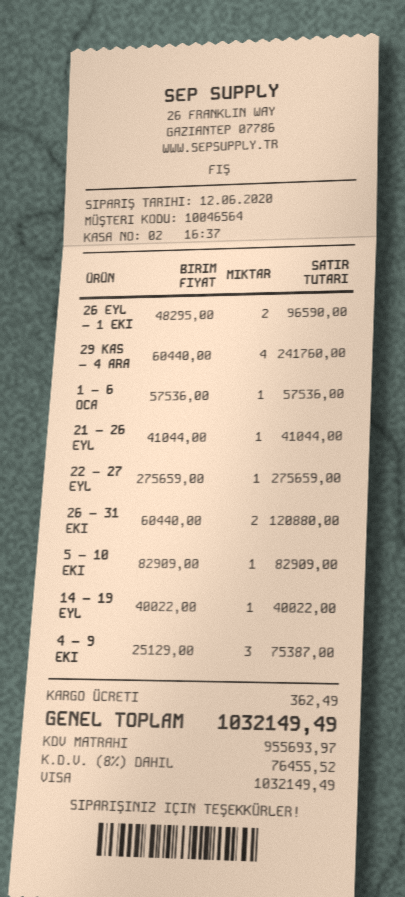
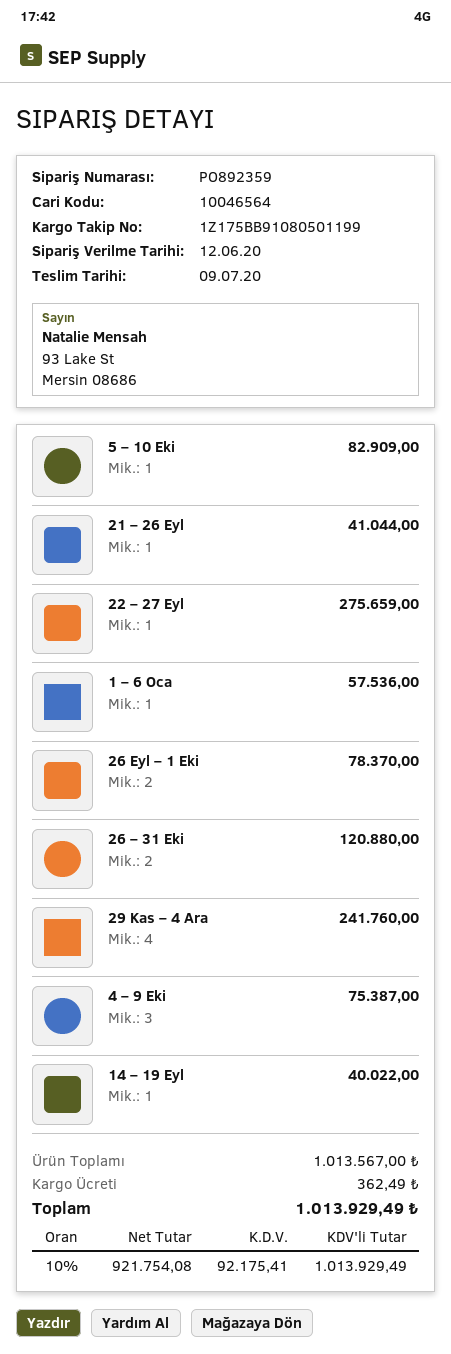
26 EYL – 1 EKI: 2 for 96590.00 -> 2 for 78370.00
net: 955693.97 -> 921754.08
tax: 8% = 76455.52 -> 10% = 92175.41
total: 1032149.49 -> 1013929.49

